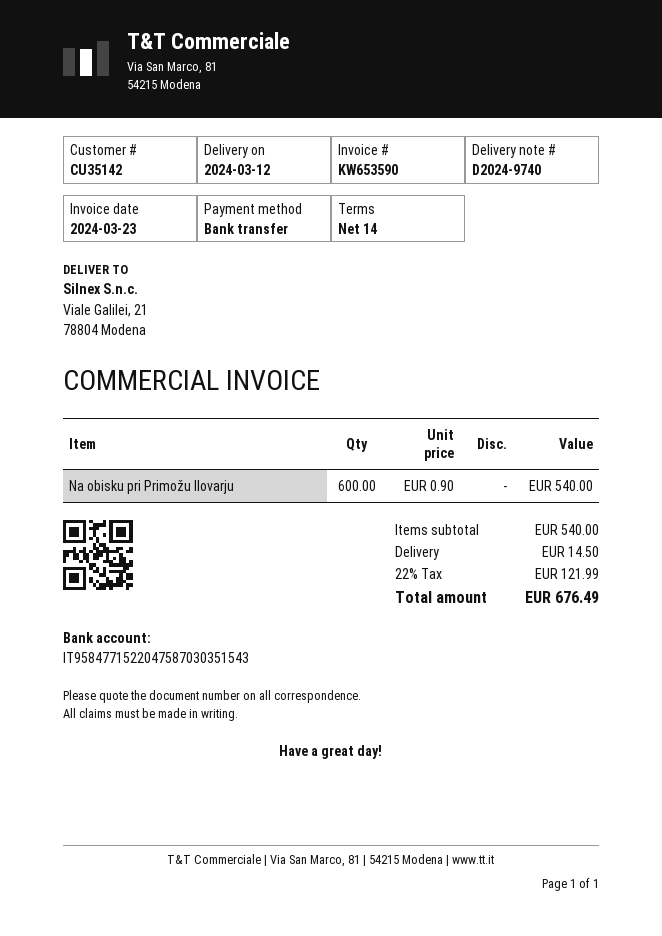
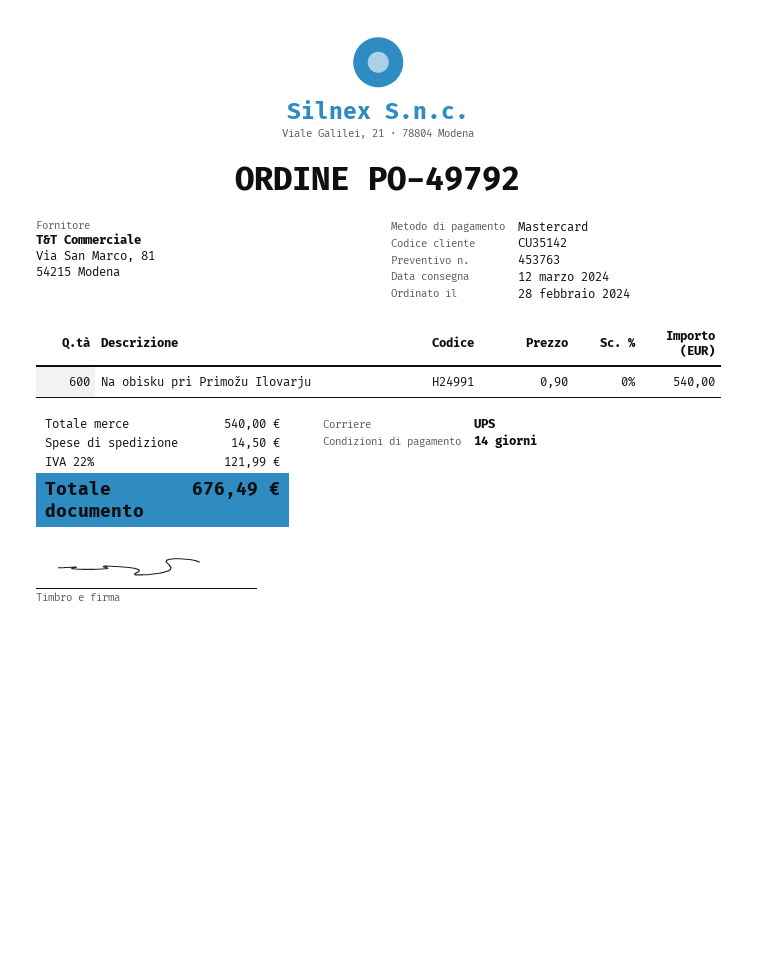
payment method: bank transfer -> Mastercard

